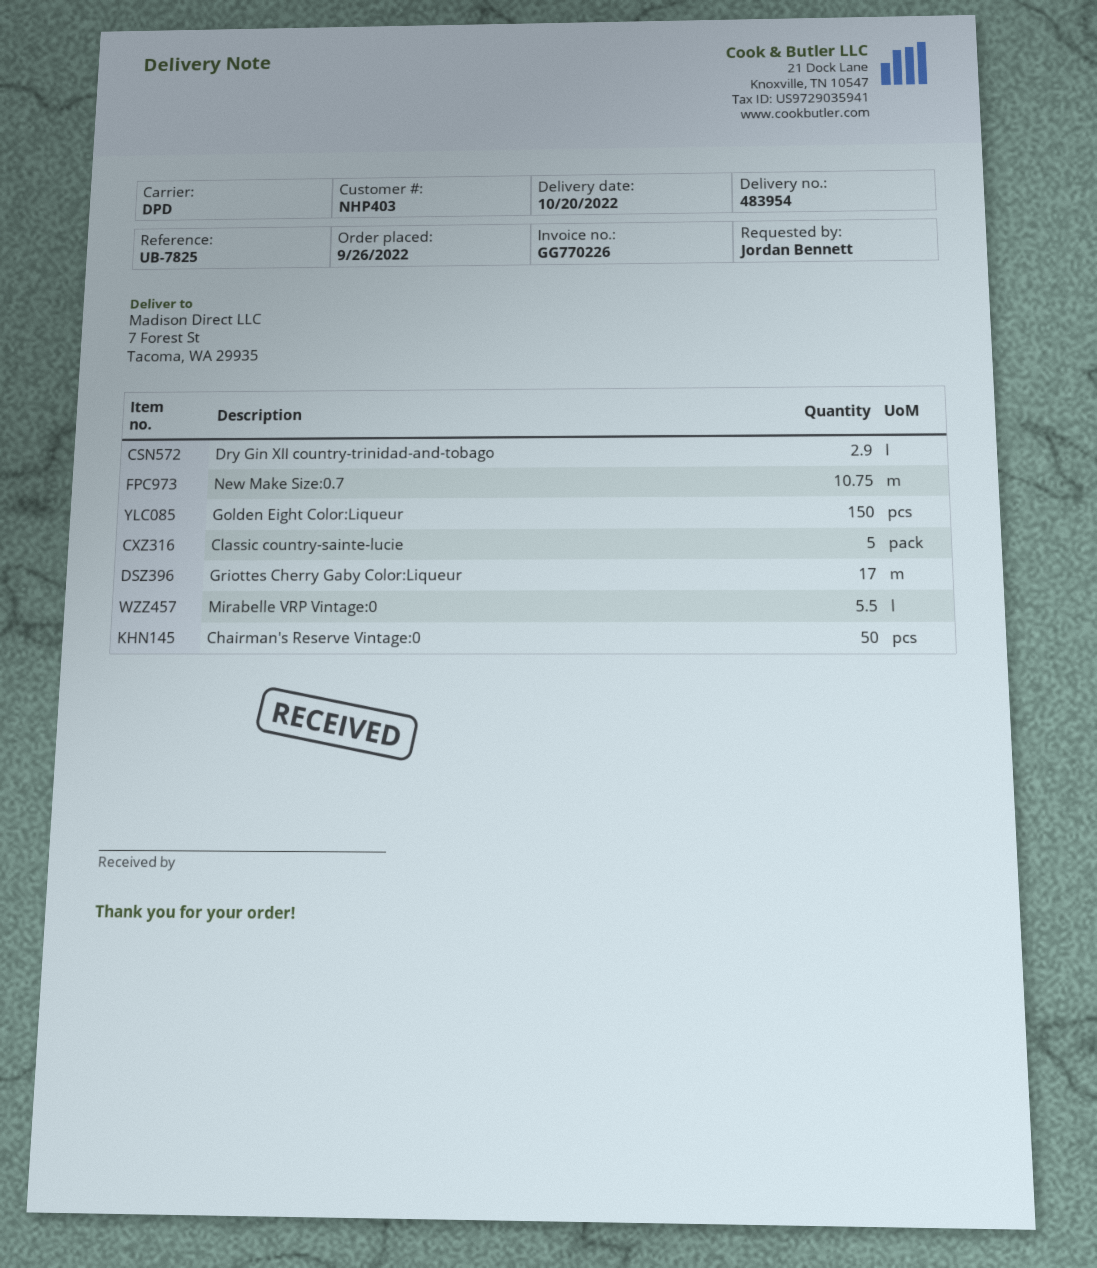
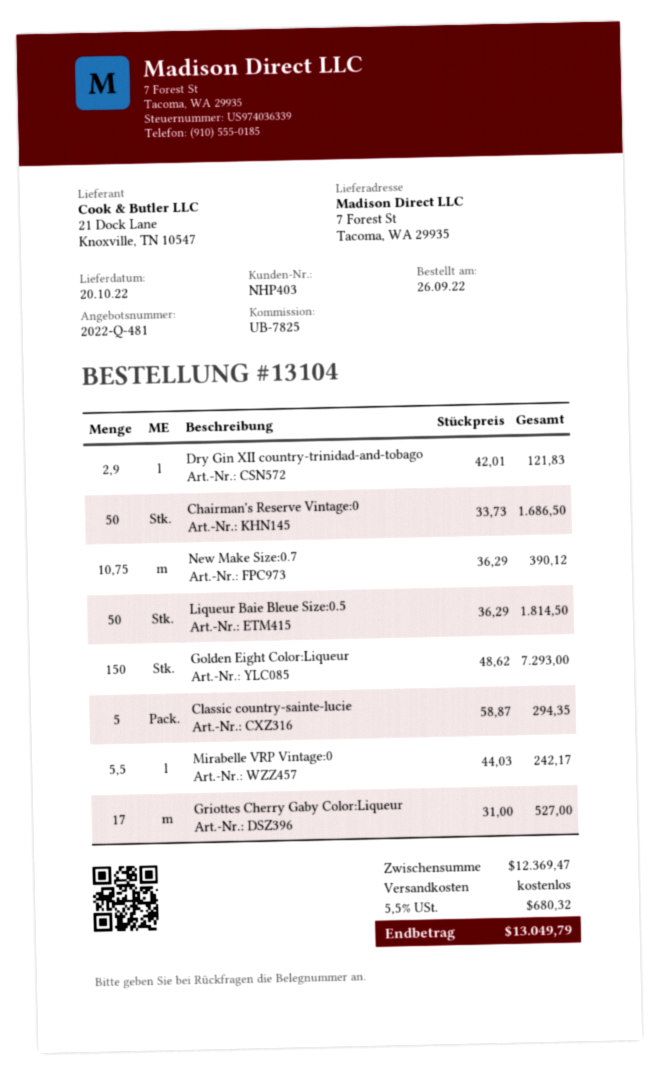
Liqueur Baie Bleue Size:0.5: none -> 50

